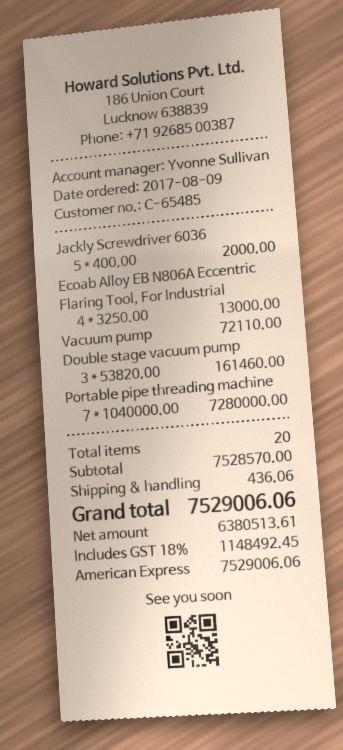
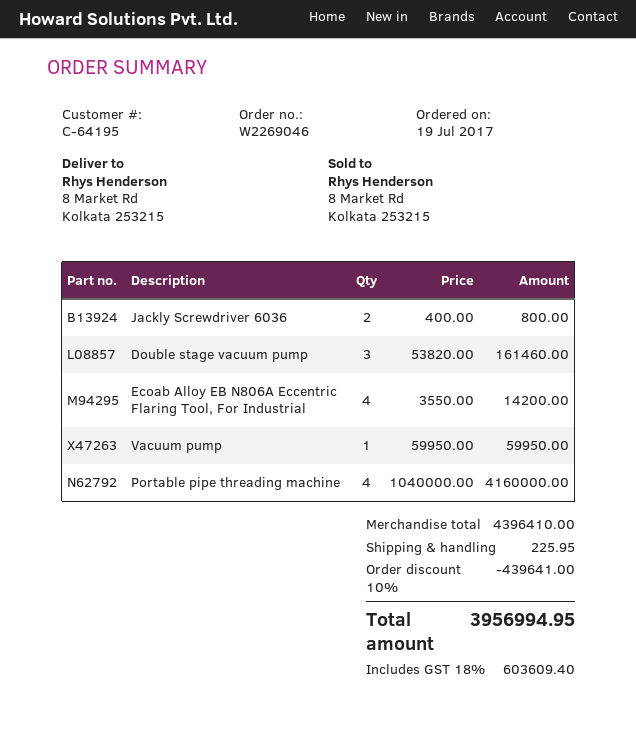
order date: 2017-08-09 -> 2017-07-19
customer number: C-65485 -> C-64195
Jackly Screwdriver 6036: 5 x 400.00 = 2000.00 -> 2 x 400.00 = 800.00
Ecoab Alloy EB N806A Eccentric Flaring Tool, For Industrial: 4 x 3250.00 = 13000.00 -> 4 x 3550.00 = 14200.00
Vacuum pump: 1 x 72110.00 = 72110.00 -> 1 x 59950.00 = 59950.00
Portable pipe threading machine: 7 x 1040000.00 = 7280000.00 -> 4 x 1040000.00 = 4160000.00
subtotal: 7528570.00 -> 4396410.00
discount: none -> 10% = 439641.00
shipping: 436.06 -> 225.95
tax: 18% = 1148492.45 -> 18% = 603609.40
total: 7529006.06 -> 3956994.95

